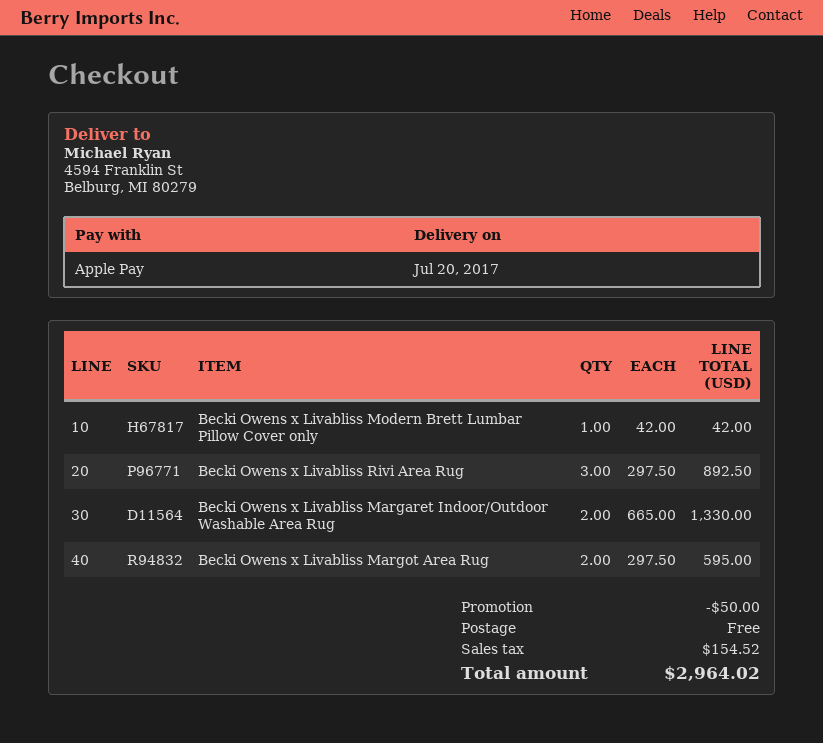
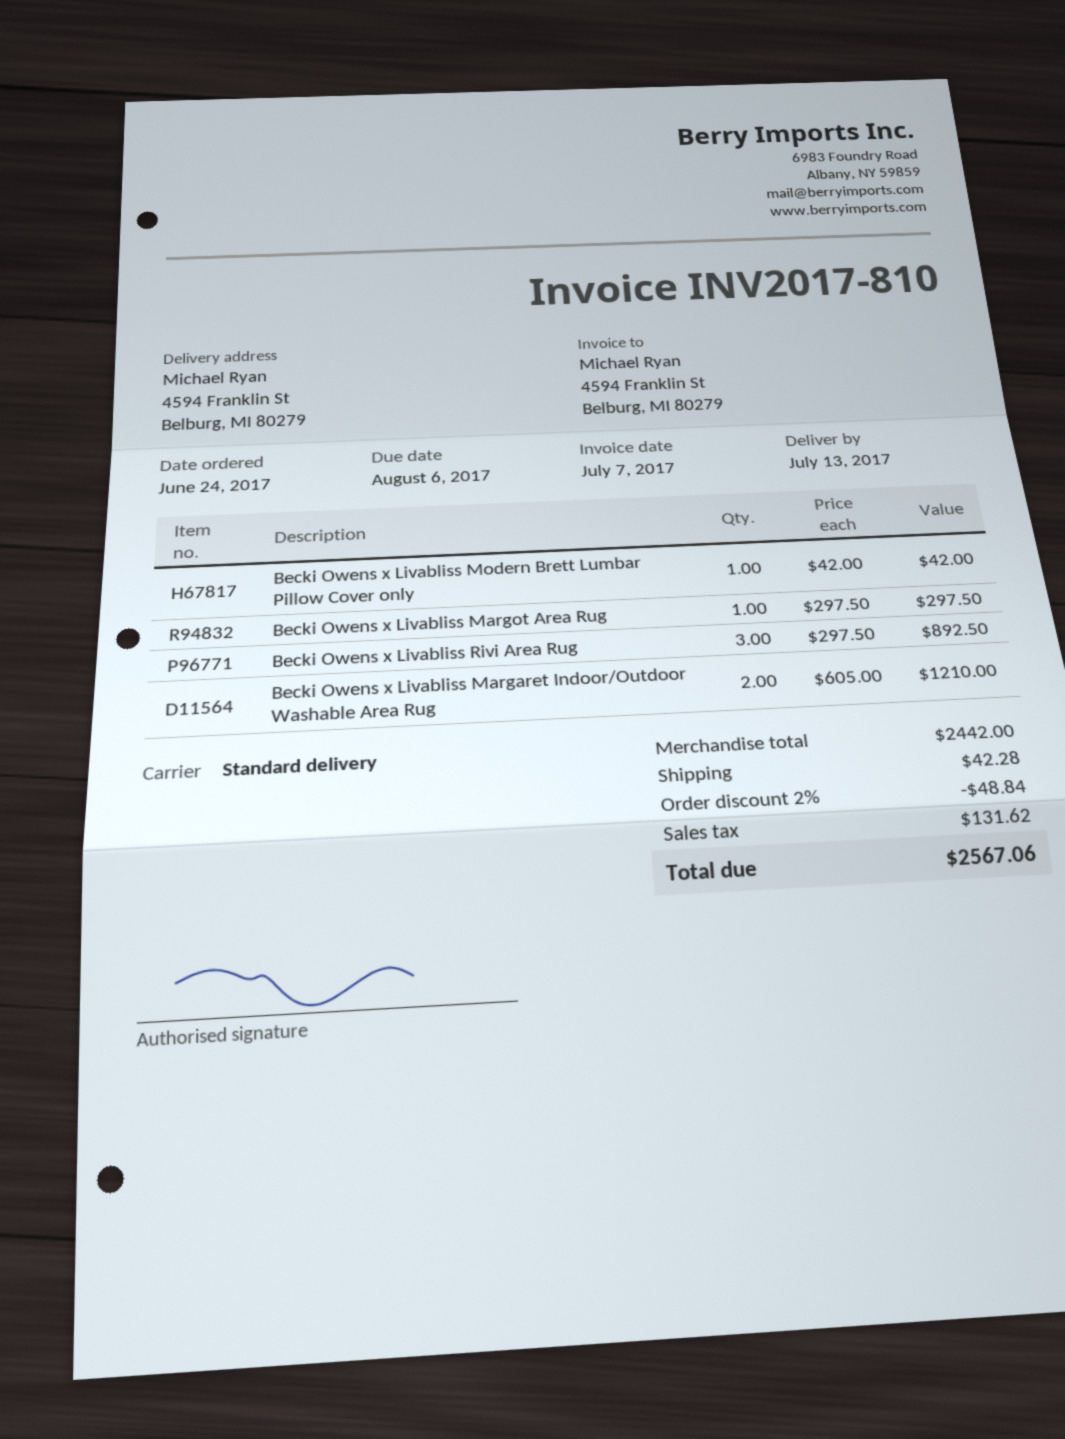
delivery date: 2017-07-20 -> 2017-07-13
Becki Owens x Livabliss Margaret Indoor/Outdoor Washable Area Rug: 2 x 665.00 = 1330.00 -> 2 x 605.00 = 1210.00
Becki Owens x Livabliss Margot Area Rug: 2 x 297.50 = 595.00 -> 1 x 297.50 = 297.50
discount: 50.00 -> 48.84
shipping: 0.00 -> 42.28
tax: 154.52 -> 131.62
total: 2964.02 -> 2567.06

